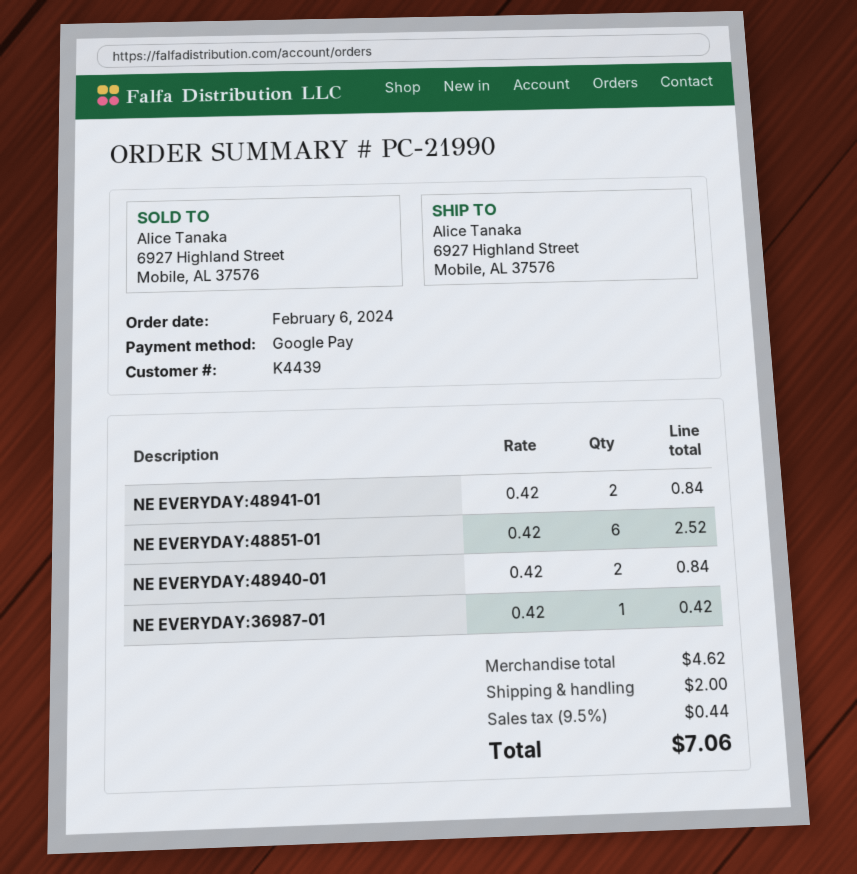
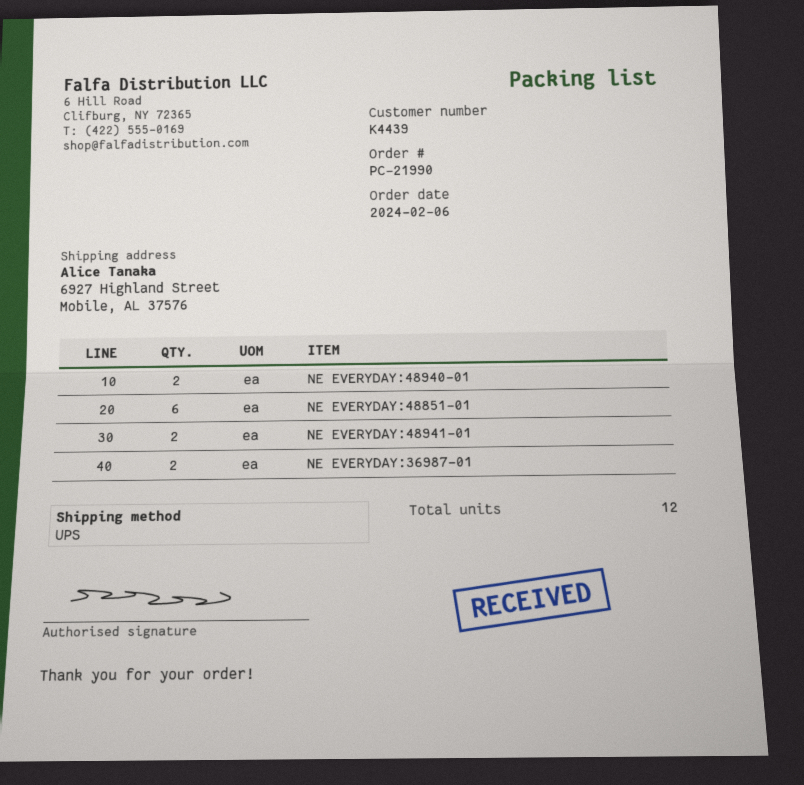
NE EVERYDAY:36987-01: 1 -> 2

